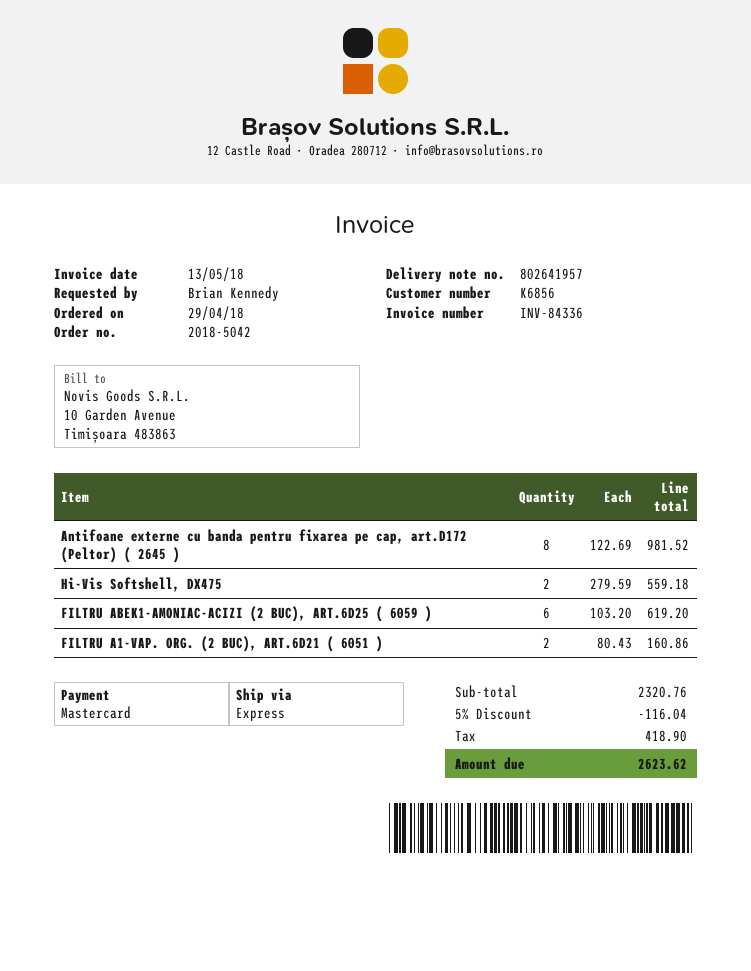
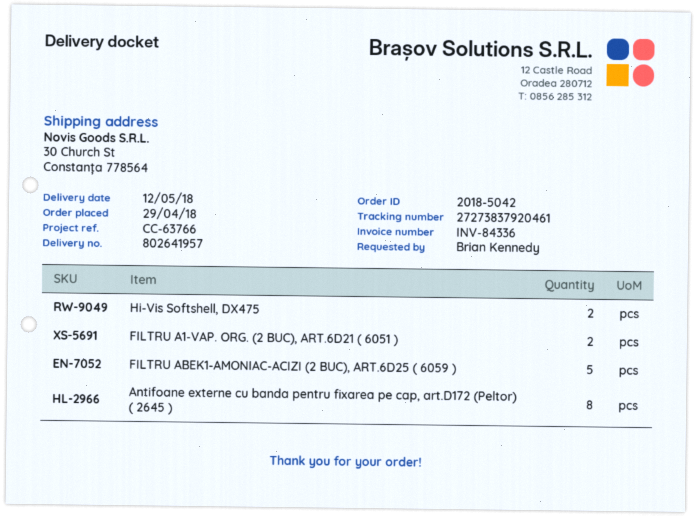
FILTRU ABEK1-AMONIAC-ACIZI (2 BUC), ART.6D25 ( 6059 ): 6 -> 5

